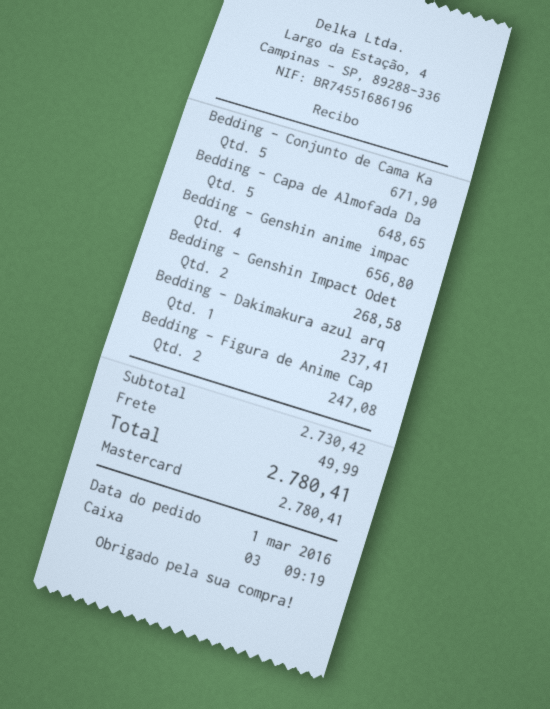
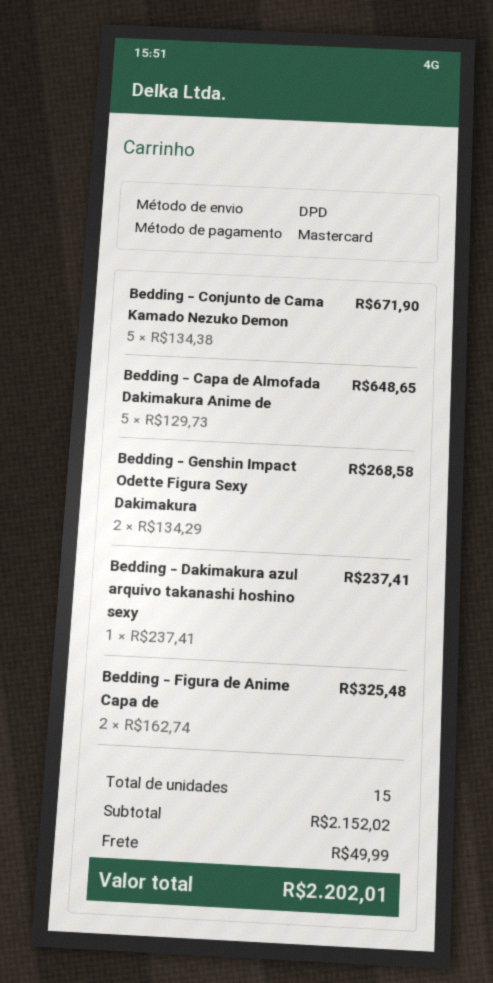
Bedding - Genshin anime impac: 4 for 656.80 -> none
Bedding - Figura de Anime Cap: 2 for 247.08 -> 2 for 325.48
subtotal: 2730.42 -> 2152.02
total: 2780.41 -> 2202.01

